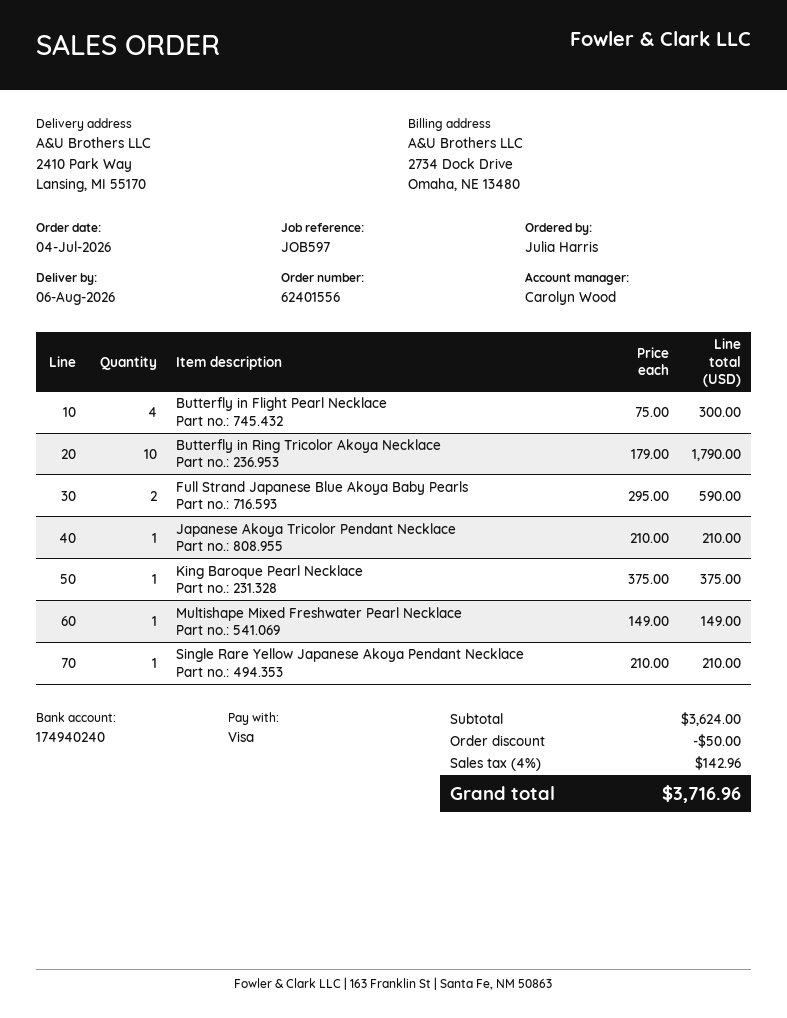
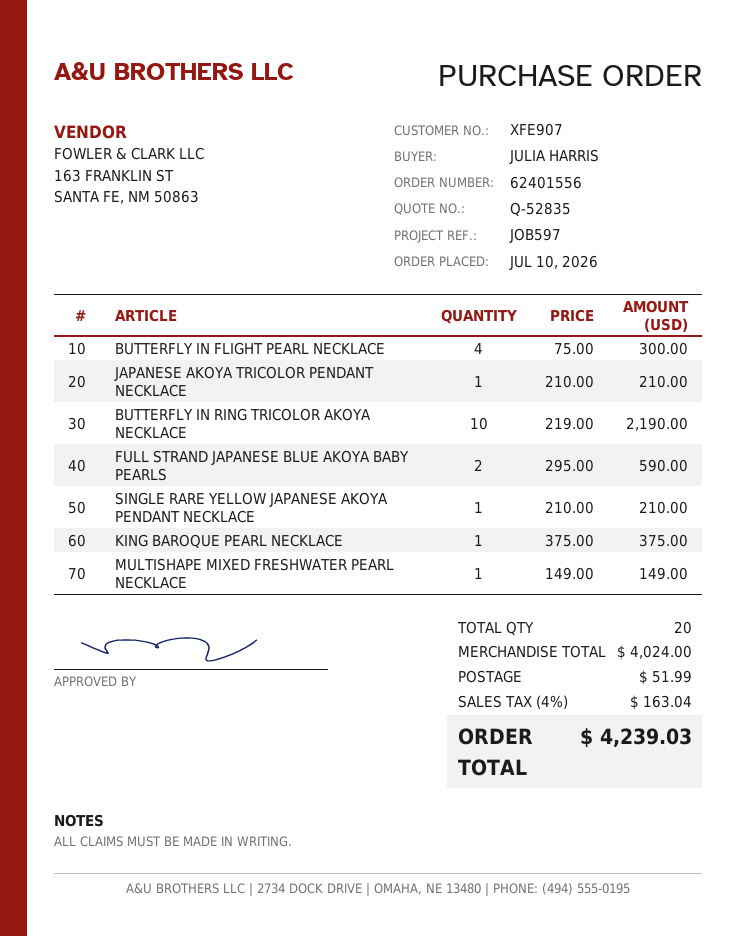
order date: 2026-07-04 -> 2026-07-10
Butterfly in Ring Tricolor Akoya Necklace: 10 x 179.00 = 1790.00 -> 10 x 219.00 = 2190.00
subtotal: 3624.00 -> 4024.00
discount: 50.00 -> none
shipping: none -> 51.99
tax: 4% = 142.96 -> 4% = 163.04
total: 3716.96 -> 4239.03

